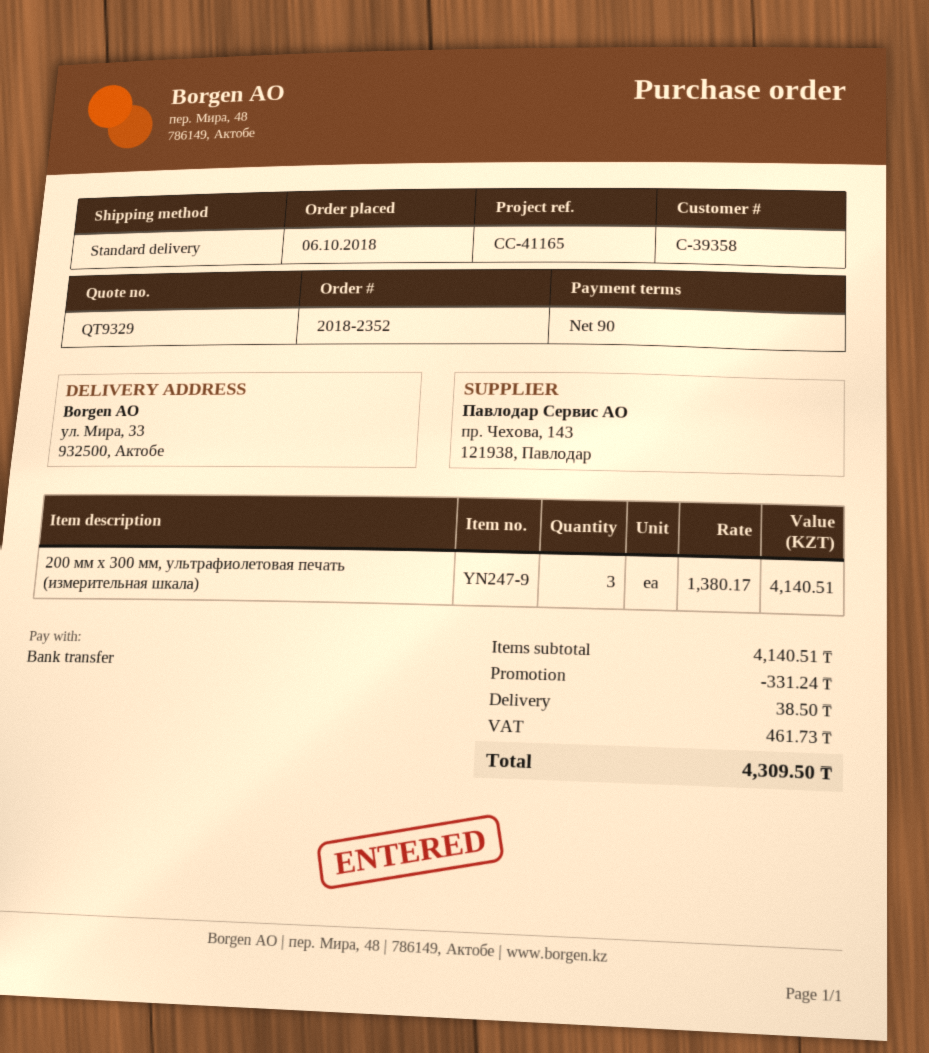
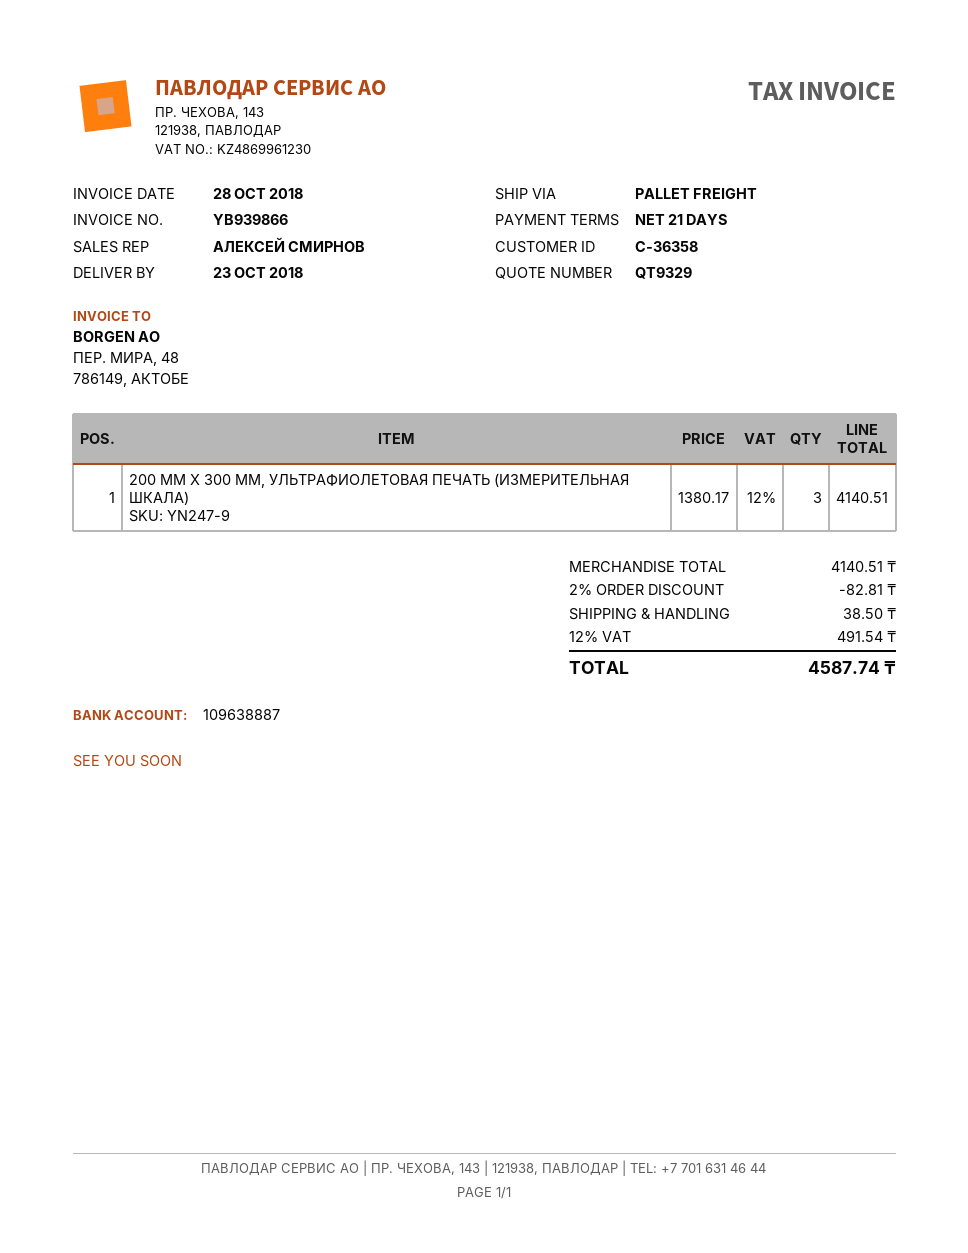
payment terms: 90 days -> 21 days
customer number: C-39358 -> C-36358
shipping method: standard -> pallet freight
discount: 331.24 -> 82.81
tax: 461.73 -> 491.54
total: 4309.50 -> 4587.74

